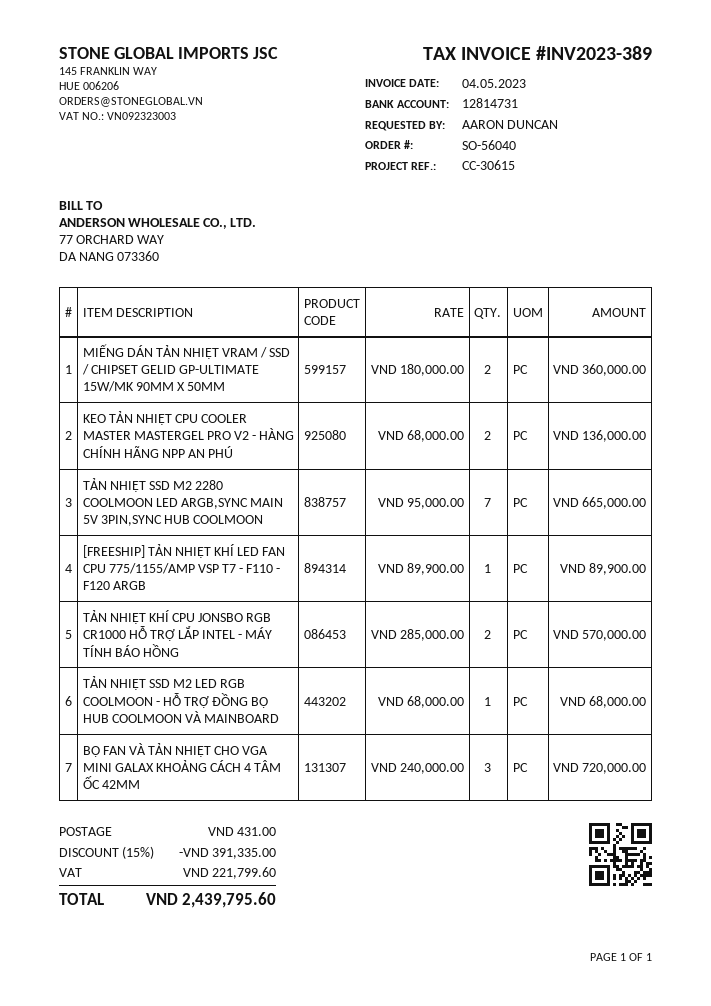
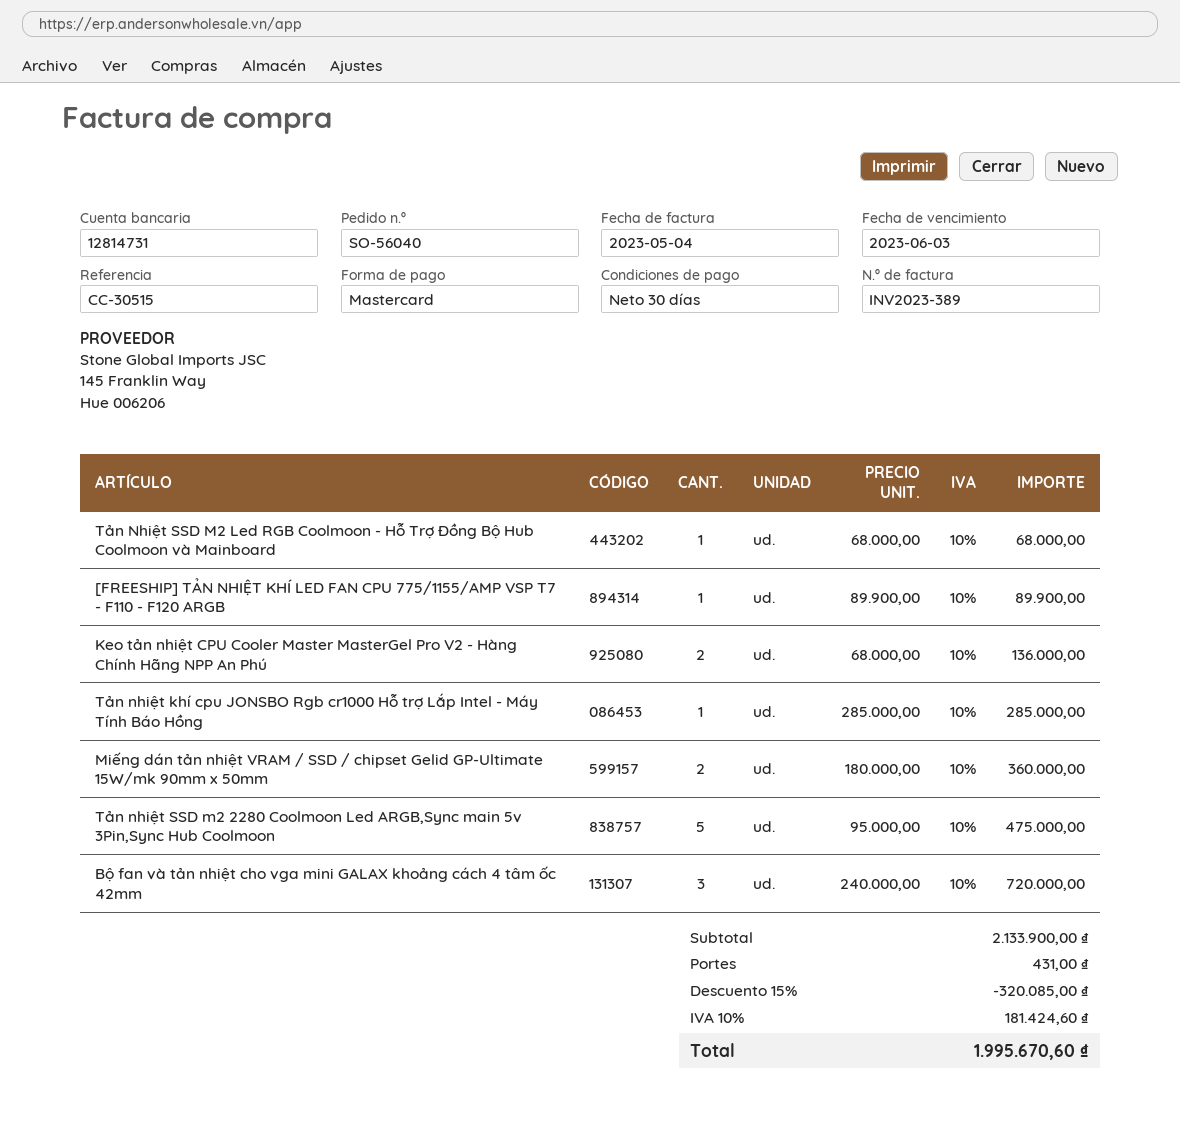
reference: CC-30615 -> CC-30515
TẢN NHIỆT SSD M2 2280 COOLMOON LED ARGB,SYNC MAIN 5V 3PIN,SYNC HUB COOLMOON: 7 x 95000.00 = 665000.00 -> 5 x 95000.00 = 475000.00
TẢN NHIỆT KHÍ CPU JONSBO RGB CR1000 HỖ TRỢ LẮP INTEL - MÁY TÍNH BÁO HỒNG: 2 x 285000.00 = 570000.00 -> 1 x 285000.00 = 285000.00
discount: 15% = 391335.00 -> 15% = 320085.00
tax: 221799.60 -> 181424.60
total: 2439795.60 -> 1995670.60

